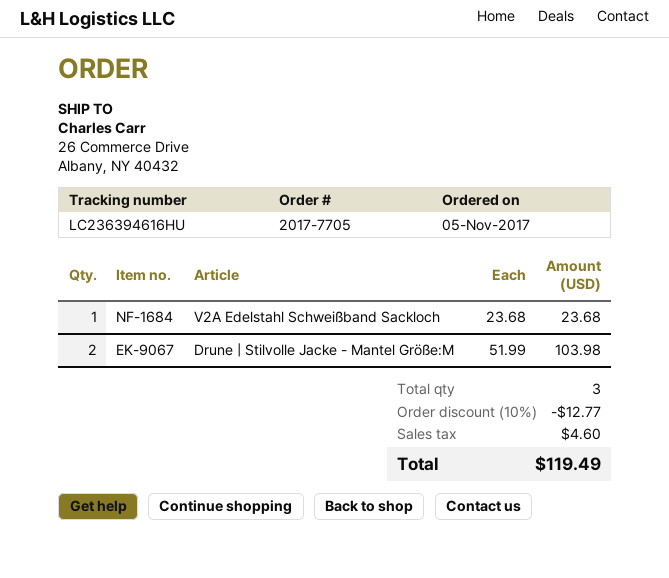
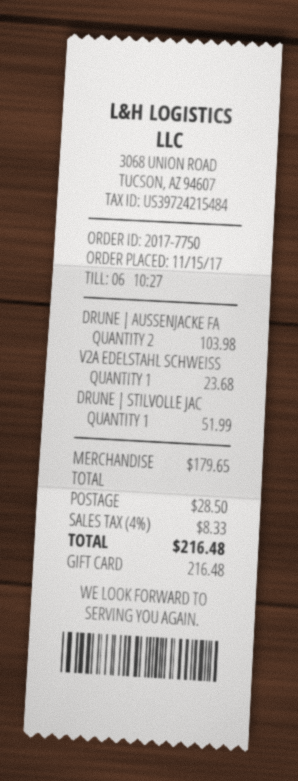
order number: 2017-7705 -> 2017-7750
order date: 2017-11-05 -> 2017-11-15
Drune | Stilvolle Jacke - Mantel Größe:M: 2 for 103.98 -> 1 for 51.99
DRUNE | AUSSENJACKE FA: none -> 2 for 103.98
discount: 10% = 12.77 -> none
shipping: none -> 28.50
tax: 4.60 -> 8.33
total: 119.49 -> 216.48

